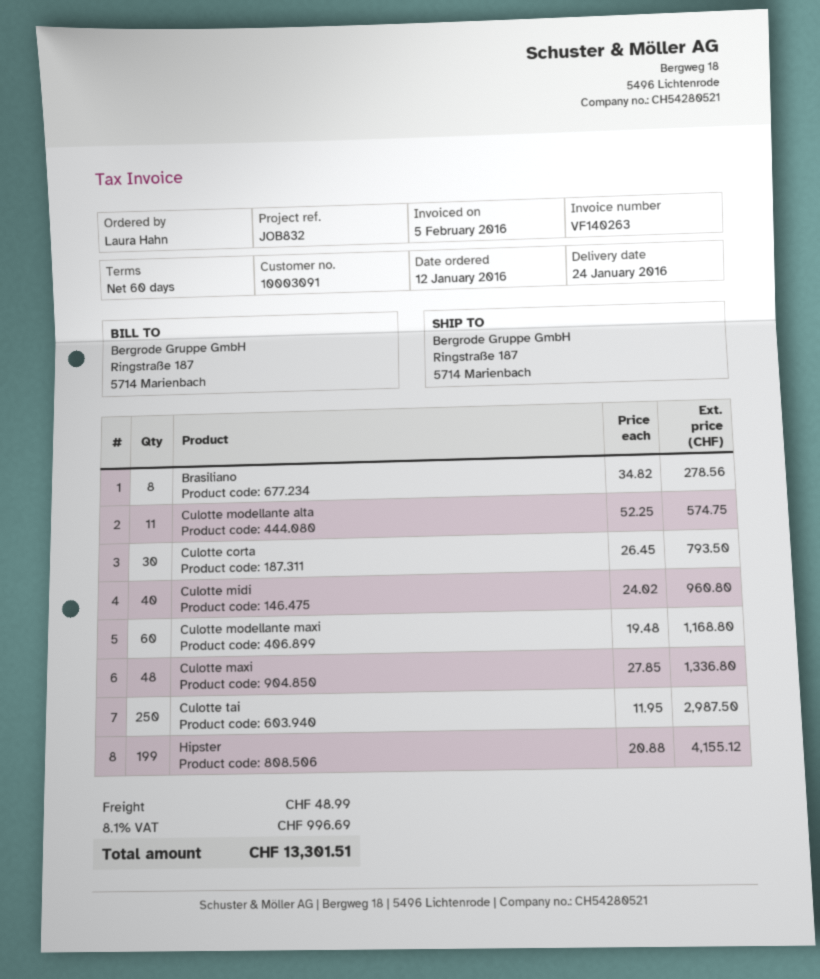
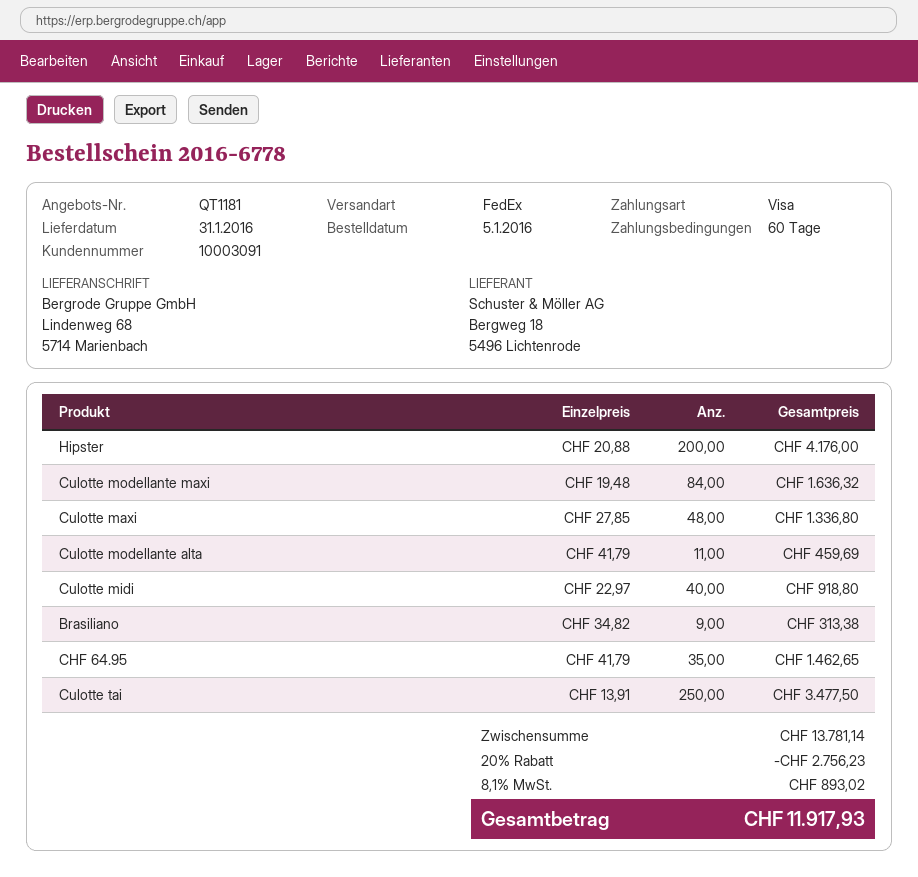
order date: 2016-01-12 -> 2016-01-05
delivery date: 2016-01-24 -> 2016-01-31
ship to: Ringstraße 187, 5714 Marienbach -> Lindenweg 68, 5714 Marienbach
Brasiliano: 8 x 34.82 = 278.56 -> 9 x 34.82 = 313.38
Culotte modellante alta: 11 x 52.25 = 574.75 -> 11 x 41.79 = 459.69
Culotte corta: 30 x 26.45 = 793.50 -> none
Culotte midi: 40 x 24.02 = 960.80 -> 40 x 22.97 = 918.80
Culotte modellante maxi: 60 x 19.48 = 1168.80 -> 84 x 19.48 = 1636.32
Culotte tai: 250 x 11.95 = 2987.50 -> 250 x 13.91 = 3477.50
Hipster: 199 x 20.88 = 4155.12 -> 200 x 20.88 = 4176.00
CHF 64.95: none -> 35 x 41.79 = 1462.65
discount: none -> 20% = 2756.23
shipping: 48.99 -> none
tax: 8.1% = 996.69 -> 8.1% = 893.02
total: 13301.51 -> 11917.93

